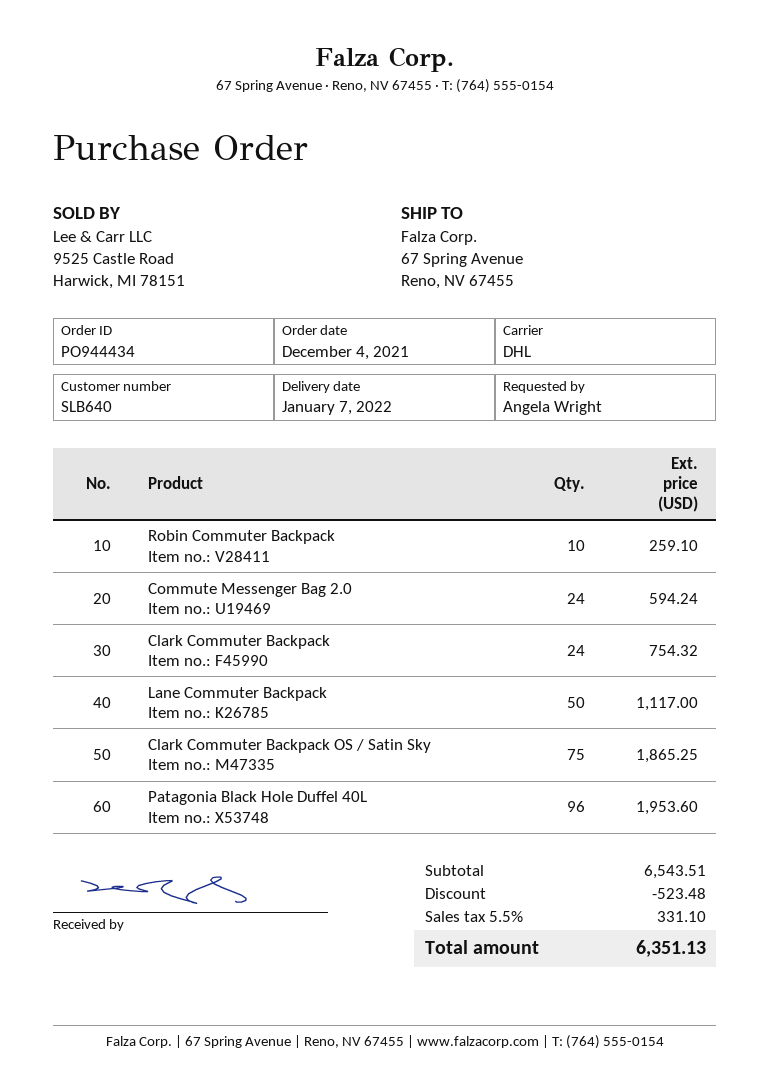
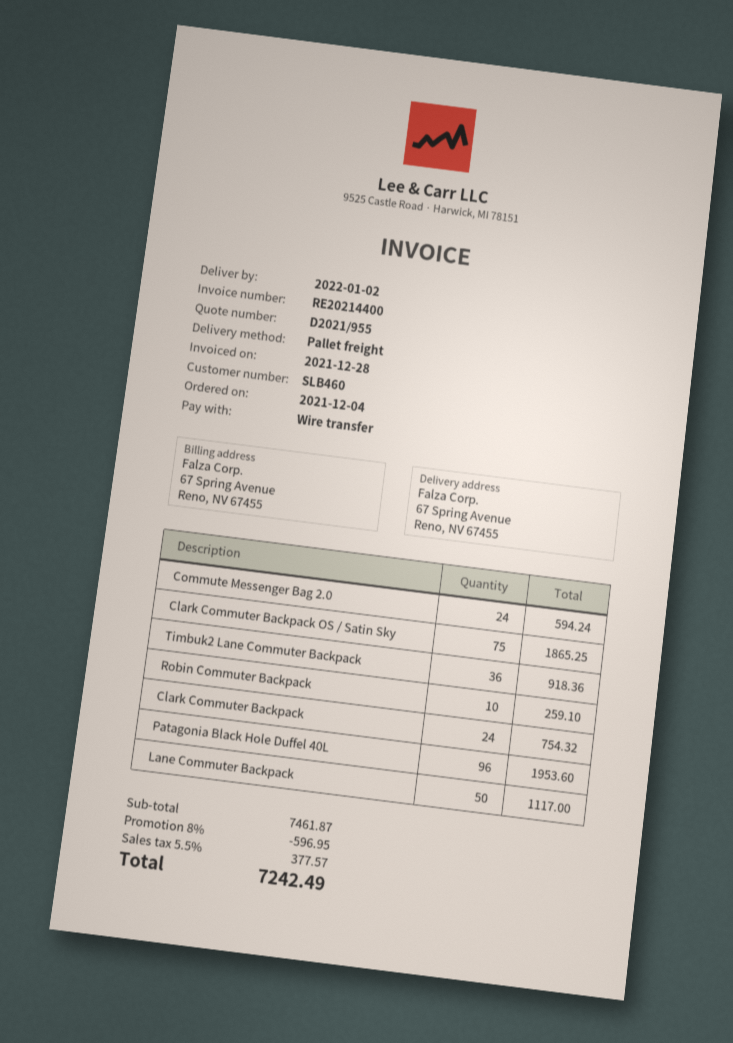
delivery date: 2022-01-07 -> 2022-01-02
customer number: SLB640 -> SLB460
shipping method: DHL -> pallet freight
Timbuk2 Lane Commuter Backpack: none -> 36 for 918.36
subtotal: 6543.51 -> 7461.87
discount: 523.48 -> 596.95
tax: 5.5% = 331.10 -> 5.5% = 377.57
total: 6351.13 -> 7242.49

